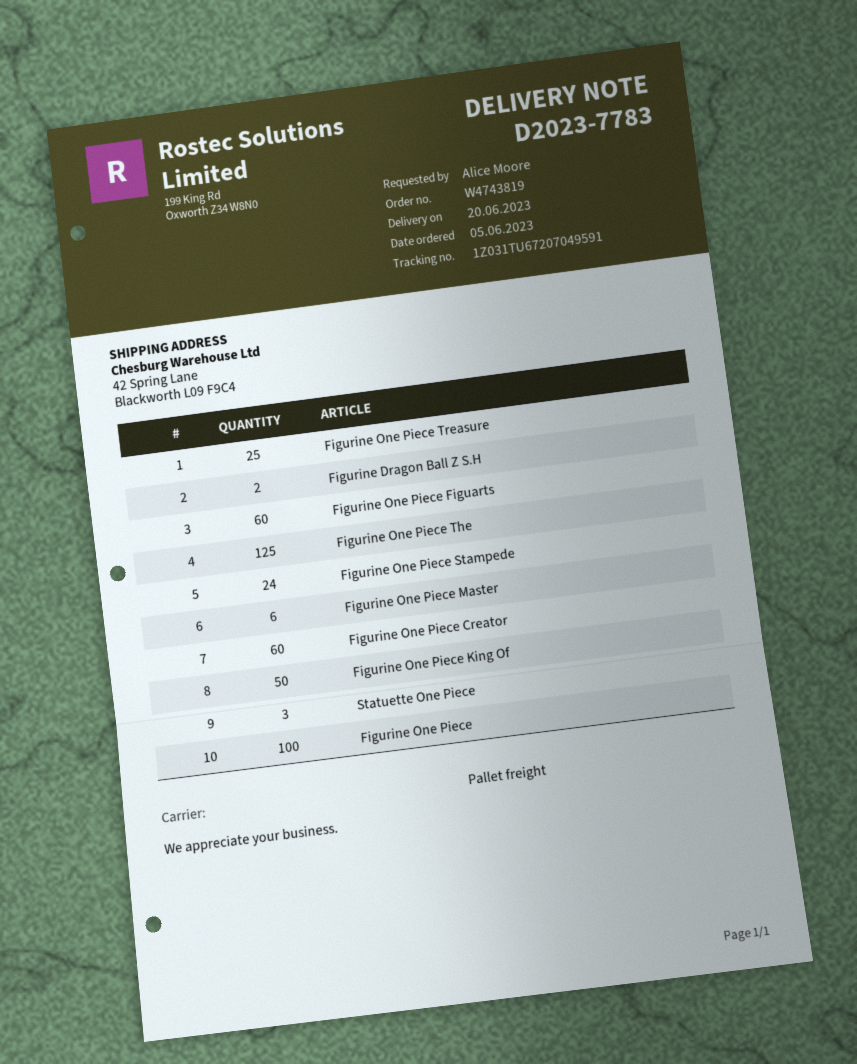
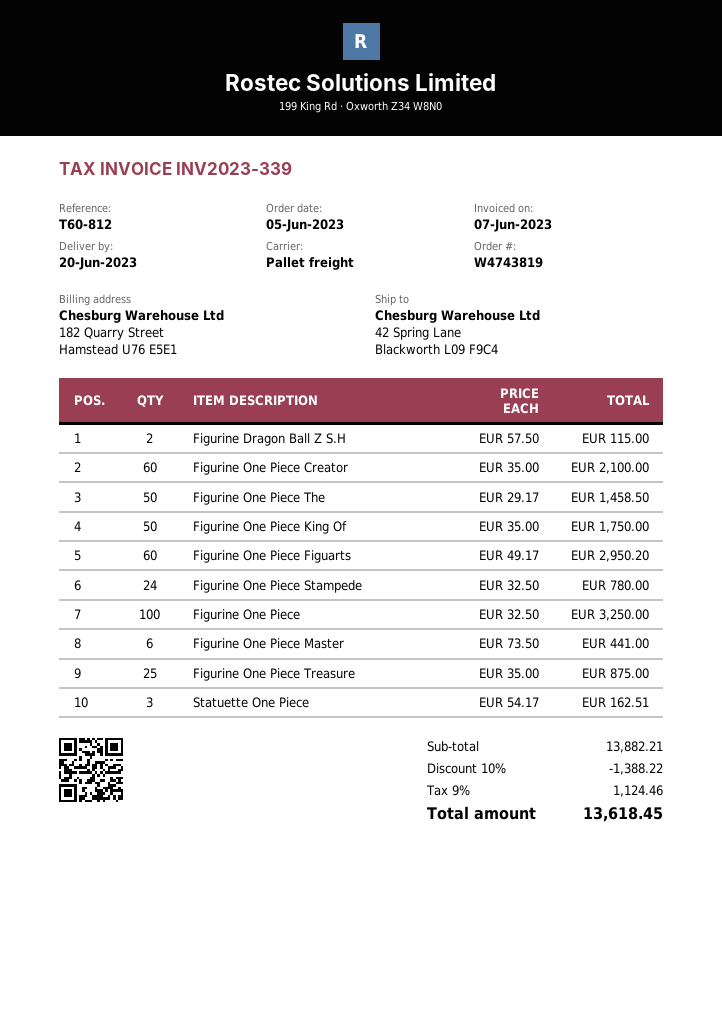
Figurine One Piece The: 125 -> 50

